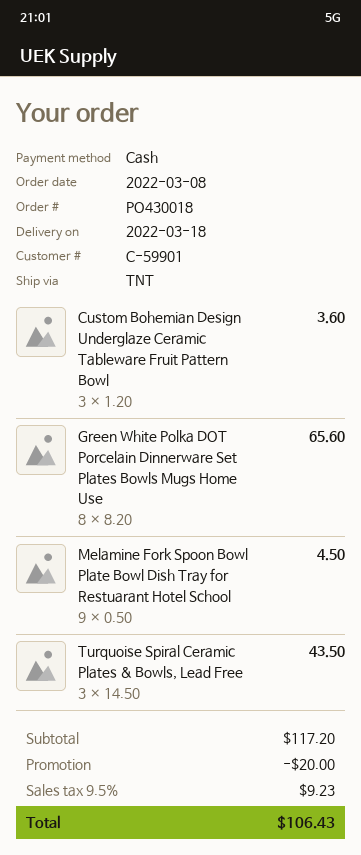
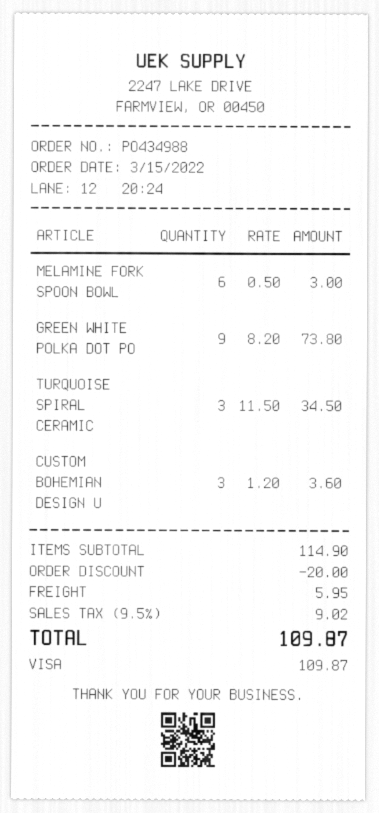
order number: PO430018 -> PO434988
order date: 2022-03-08 -> 2022-03-15
payment method: cash -> Visa
Green White Polka DOT Porcelain Dinnerware Set Plates Bowls Mugs Home Use: 8 x 8.20 = 65.60 -> 9 x 8.20 = 73.80
Melamine Fork Spoon Bowl Plate Bowl Dish Tray for Restuarant Hotel School: 9 x 0.50 = 4.50 -> 6 x 0.50 = 3.00
Turquoise Spiral Ceramic Plates & Bowls, Lead Free: 3 x 14.50 = 43.50 -> 3 x 11.50 = 34.50
subtotal: 117.20 -> 114.90
shipping: none -> 5.95
tax: 9.5% = 9.23 -> 9.5% = 9.02
total: 106.43 -> 109.87

